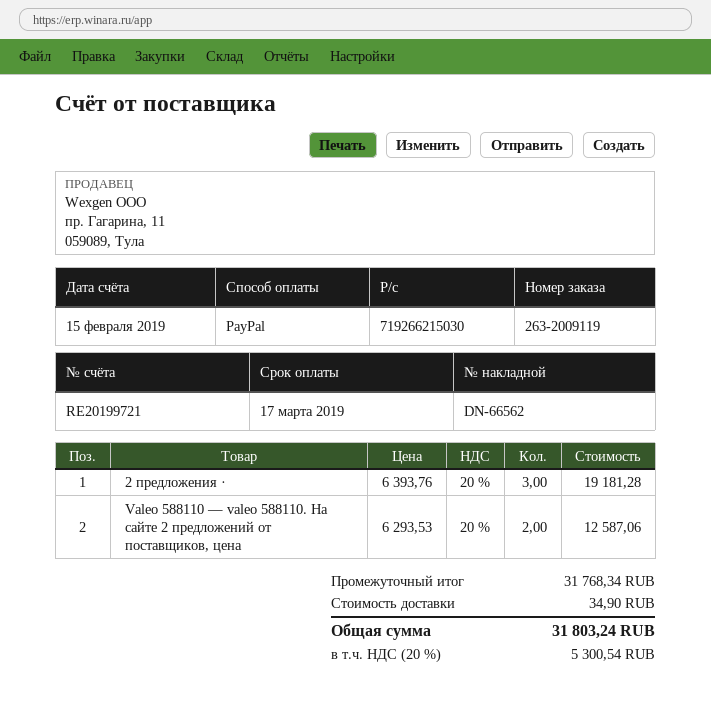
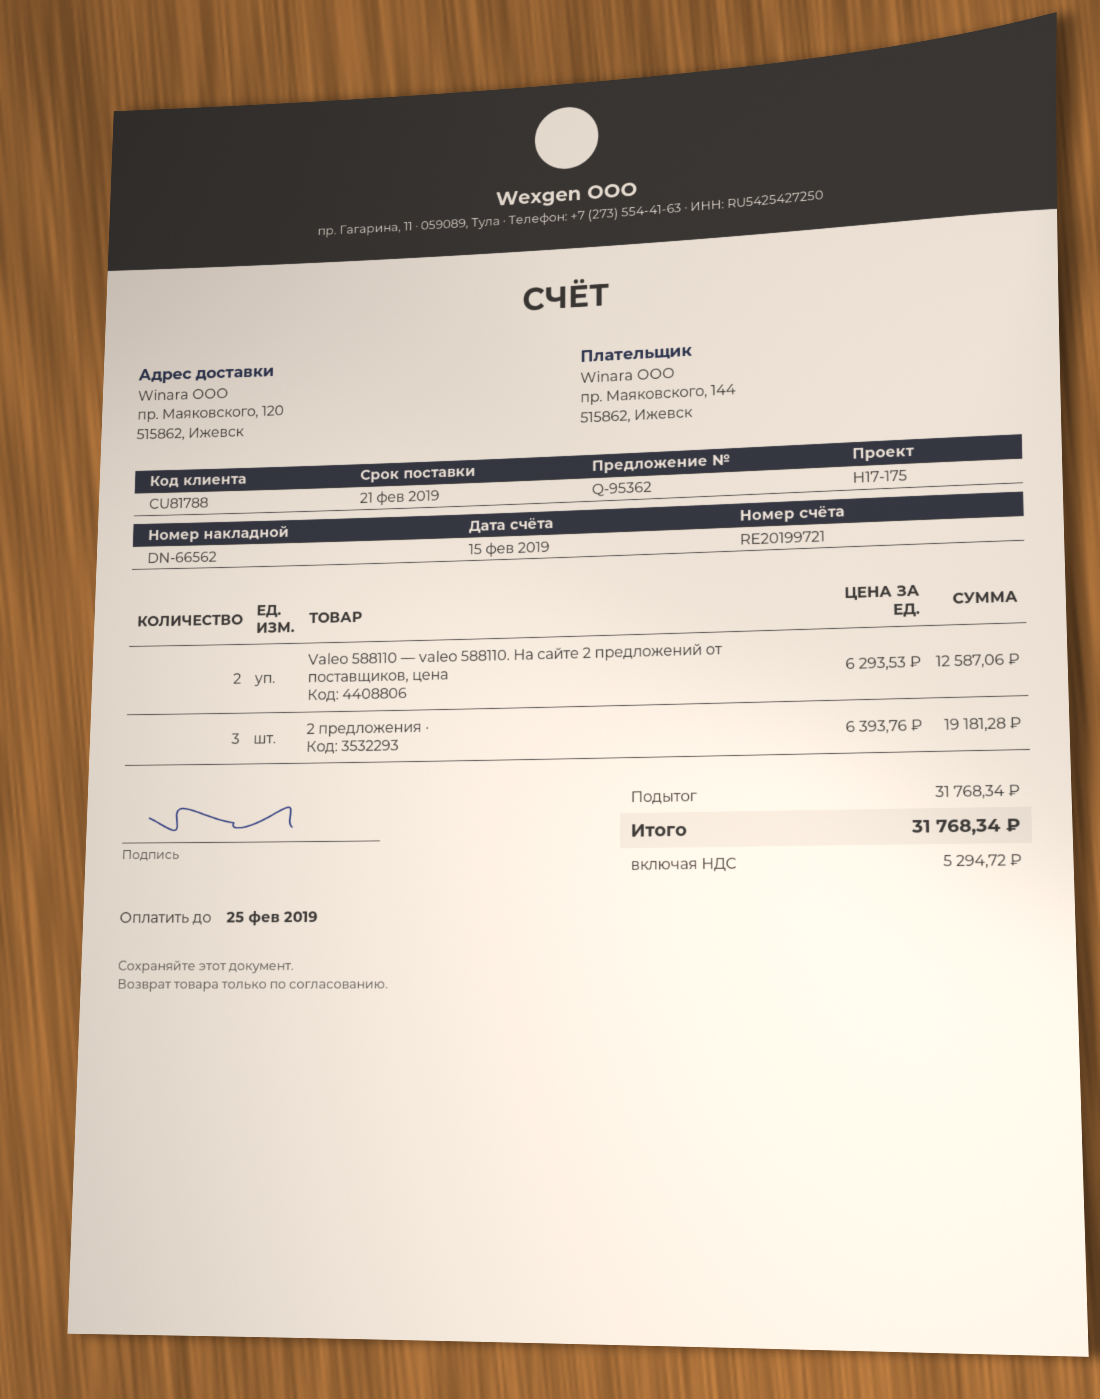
due date: 2019-03-17 -> 2019-02-25
shipping: 34.90 -> none
tax: 5300.54 -> 5294.72
total: 31803.24 -> 31768.34

